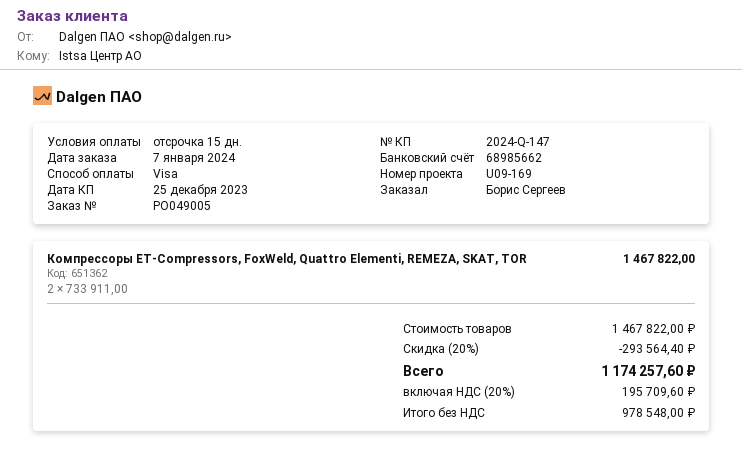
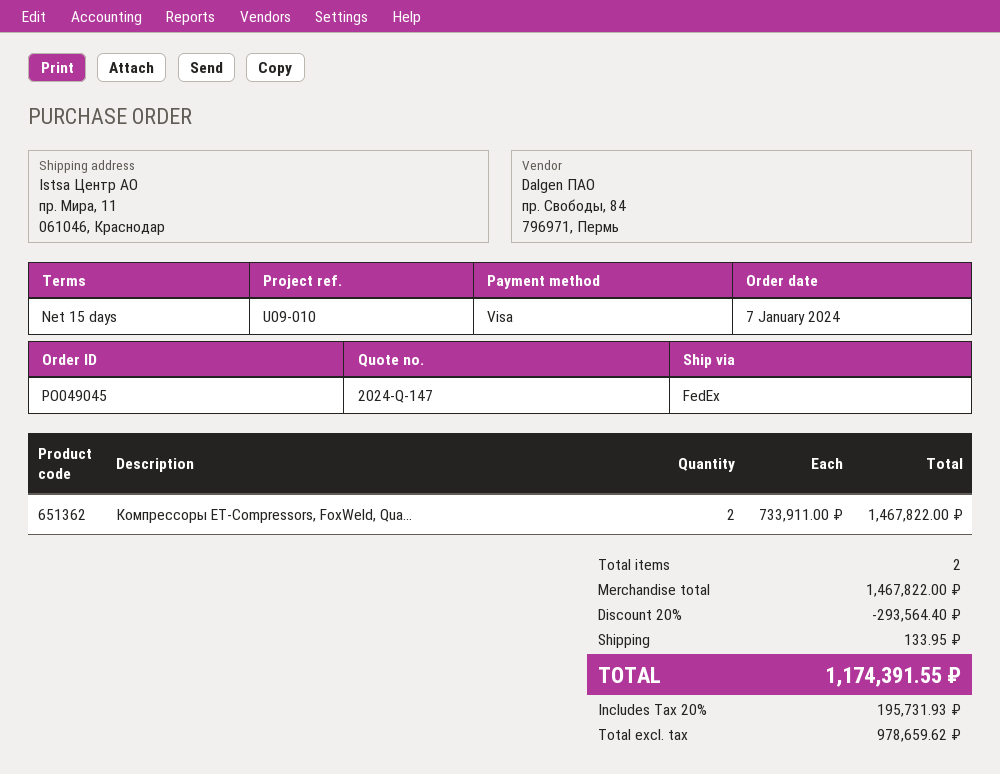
order number: PO049005 -> PO049045
reference: U09-169 -> U09-010
shipping: none -> 133.95
net: 978548.00 -> 978659.62
tax: 20% = 195709.60 -> 20% = 195731.93
total: 1174257.60 -> 1174391.55

